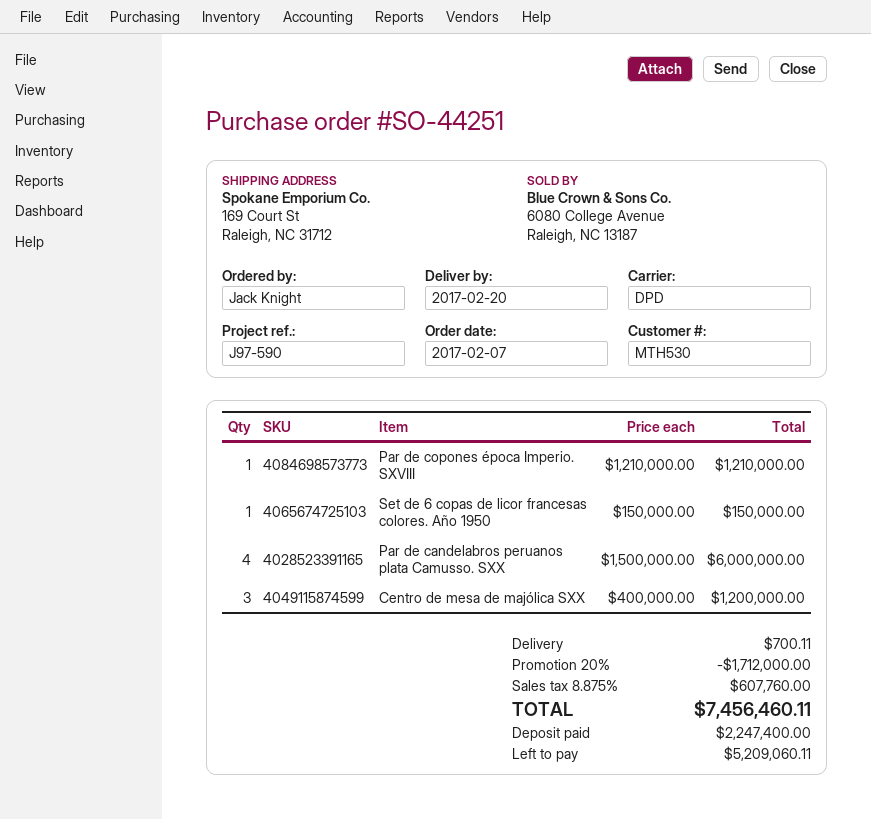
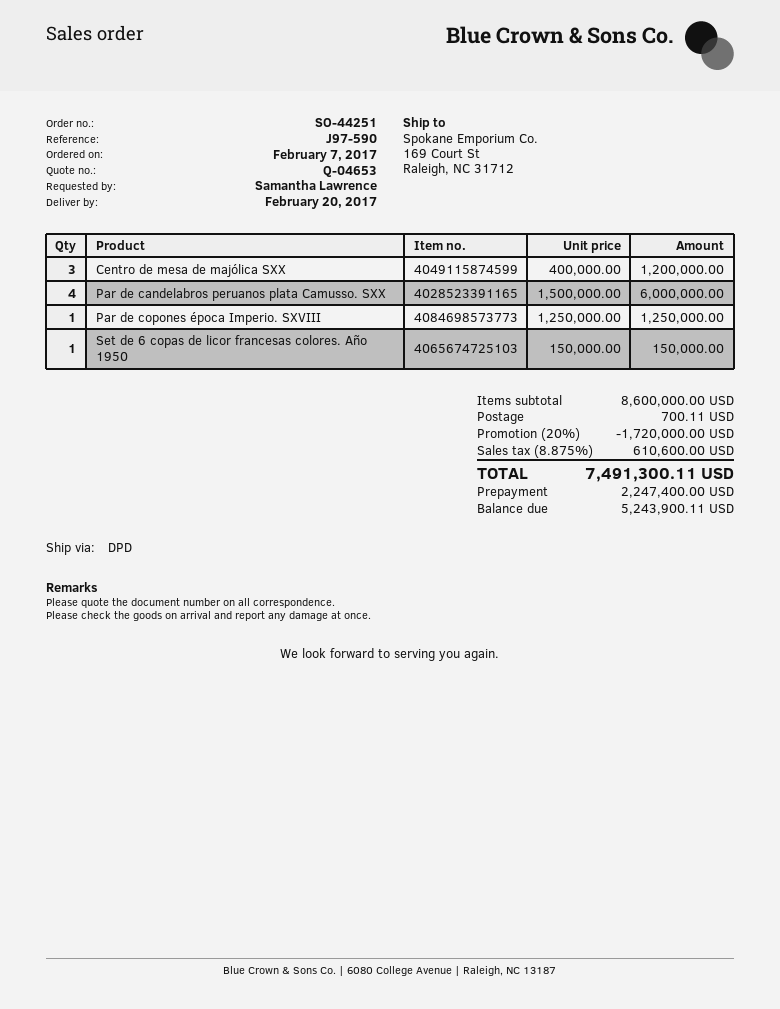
ordered by: Jack Knight -> Samantha Lawrence
Par de copones época Imperio. SXVIII: 1 x 1210000.00 = 1210000.00 -> 1 x 1250000.00 = 1250000.00
discount: 20% = 1712000.00 -> 20% = 1720000.00
tax: 8.875% = 607760.00 -> 8.875% = 610600.00
total: 7456460.11 -> 7491300.11
balance: 5209060.11 -> 5243900.11

